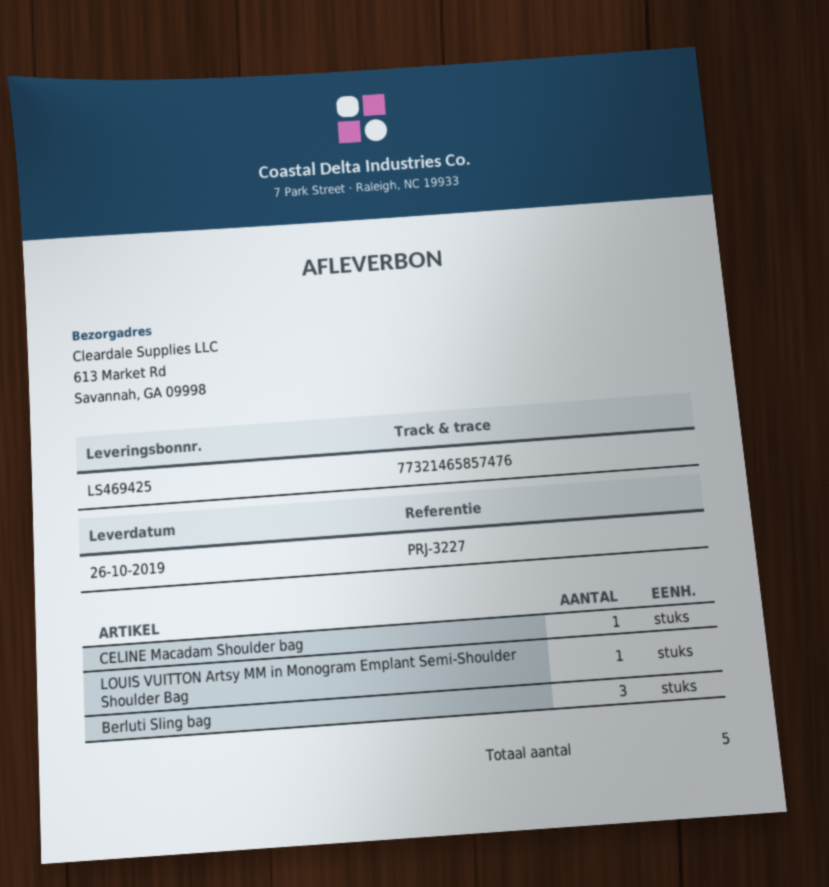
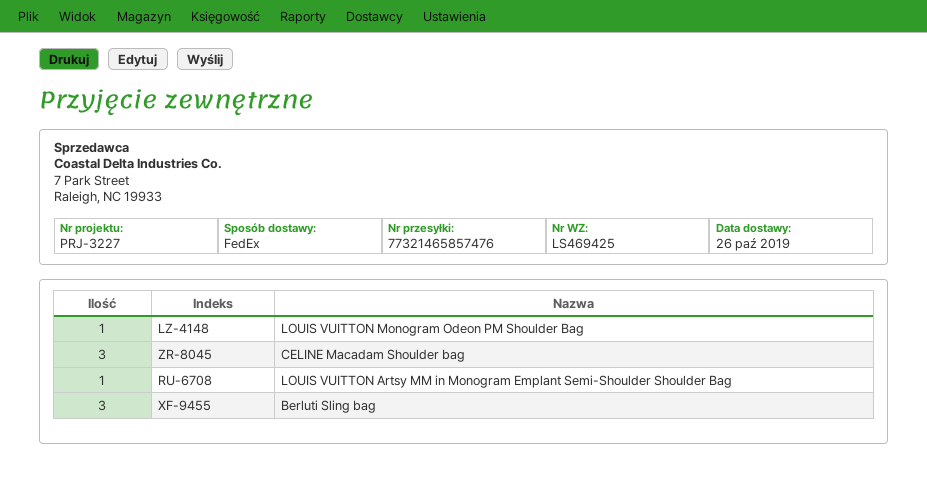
CELINE Macadam Shoulder bag: 1 -> 3
LOUIS VUITTON Monogram Odeon PM Shoulder Bag: none -> 1

